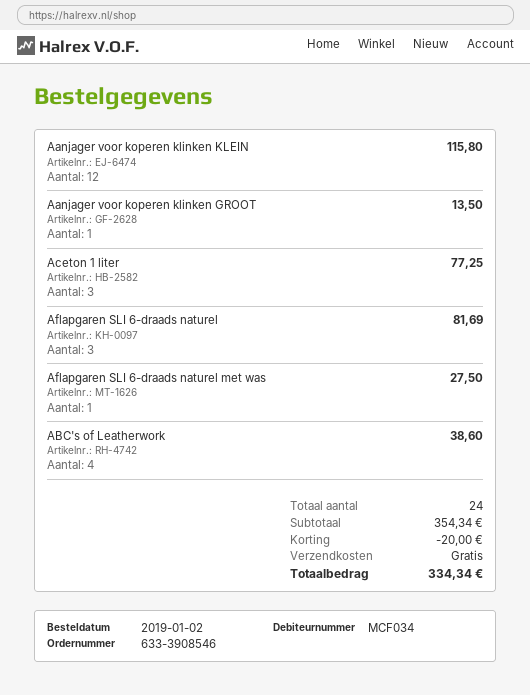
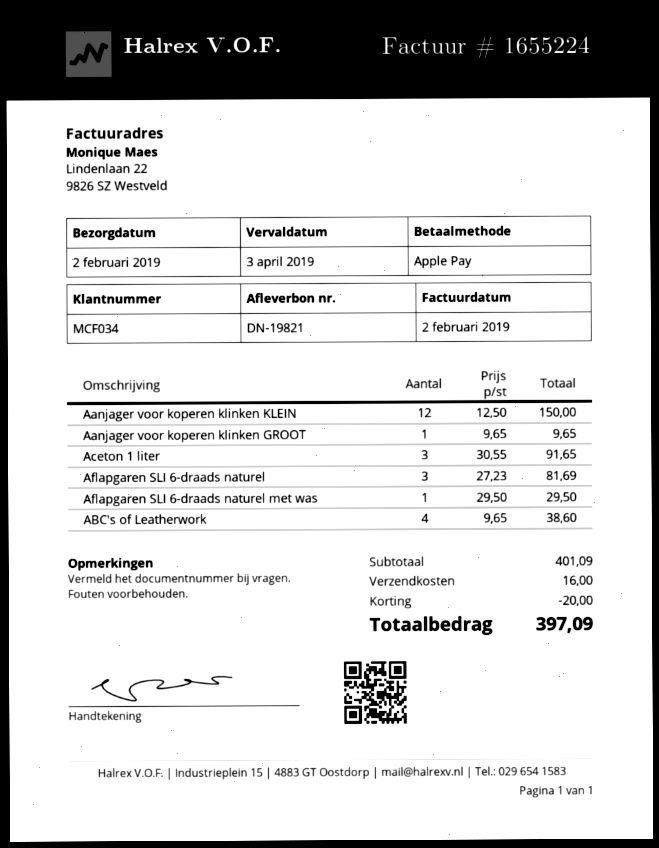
Aanjager voor koperen klinken KLEIN: 12 for 115.80 -> 12 for 150.00
Aanjager voor koperen klinken GROOT: 1 for 13.50 -> 1 for 9.65
Aceton 1 liter: 3 for 77.25 -> 3 for 91.65
Aflapgaren SLI 6-draads naturel met was: 1 for 27.50 -> 1 for 29.50
subtotal: 354.34 -> 401.09
shipping: 0.00 -> 16.00
total: 334.34 -> 397.09

